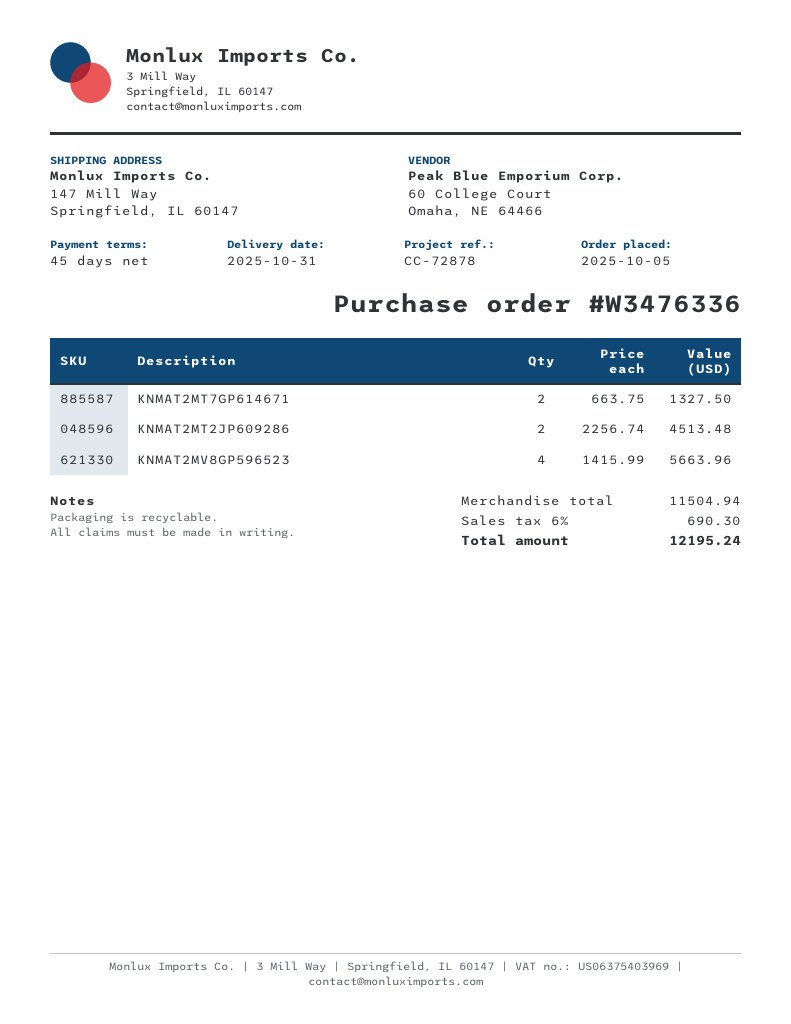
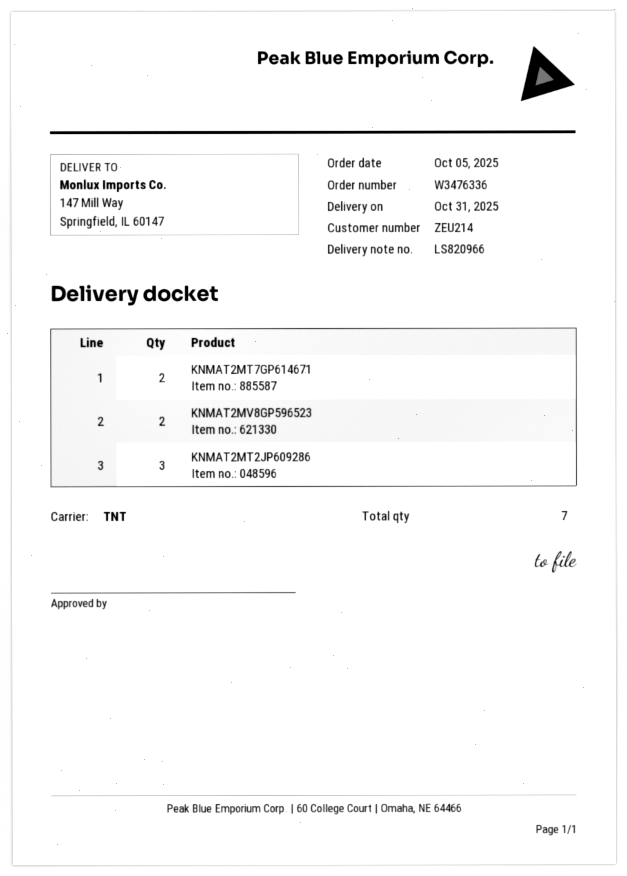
KNMAT2MT2JP609286: 2 -> 3
KNMAT2MV8GP596523: 4 -> 2

